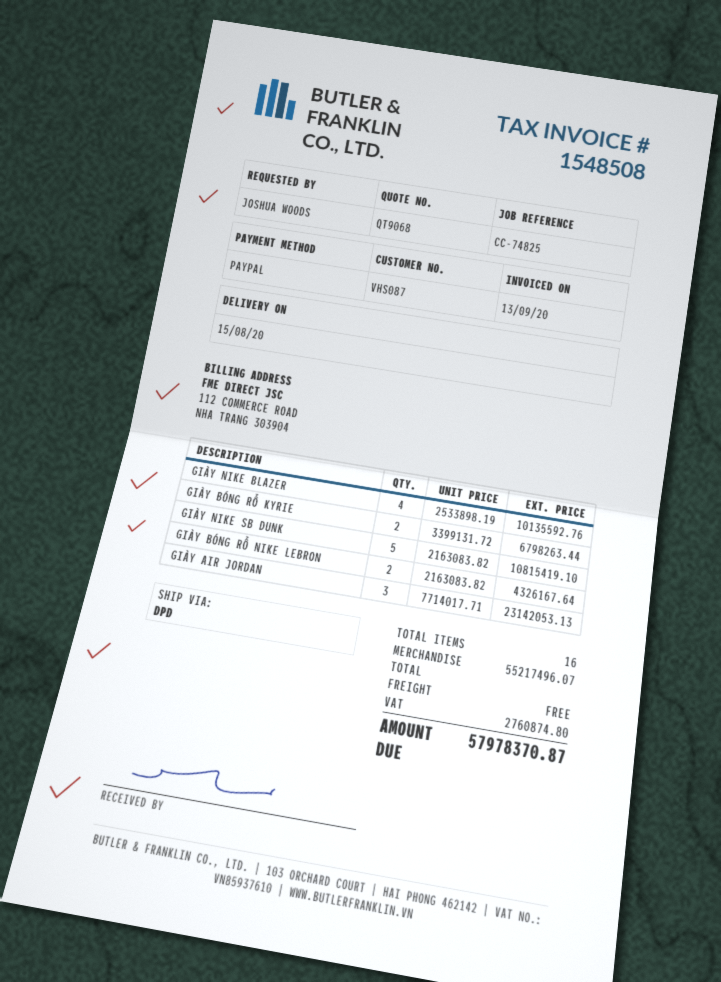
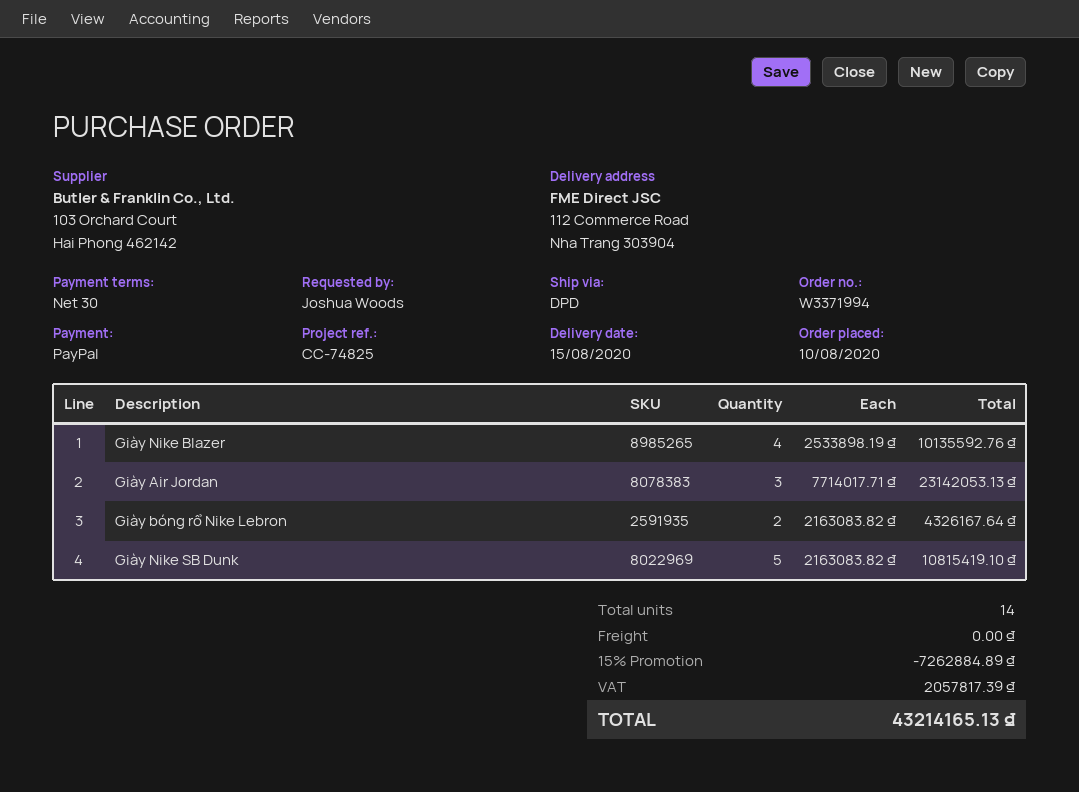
GIÀY BÓNG RỔ KYRIE: 2 x 3399131.72 = 6798263.44 -> none
total quantity: 16 -> 14
discount: none -> 15% = 7262884.89
tax: 2760874.80 -> 2057817.39
total: 57978370.87 -> 43214165.13

